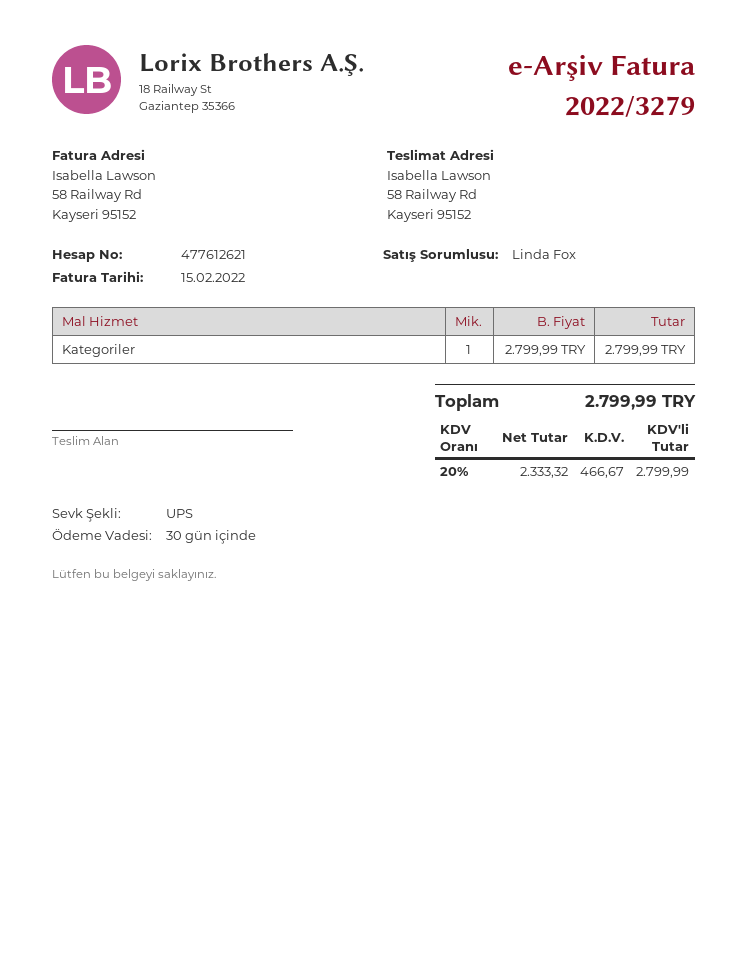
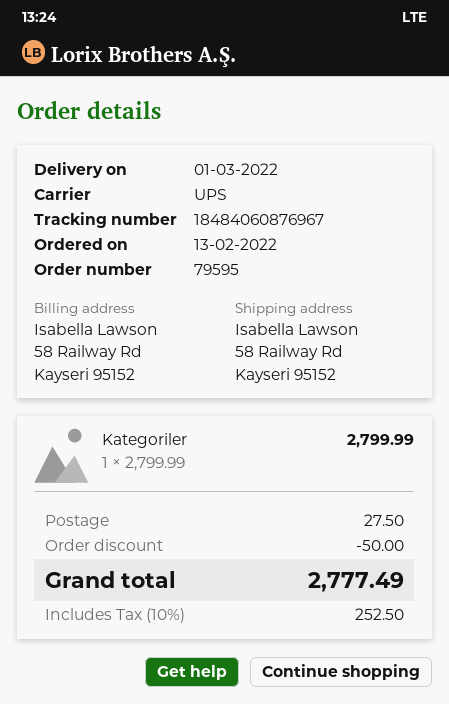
discount: none -> 50.00
shipping: none -> 27.50
tax: 20% = 466.67 -> 10% = 252.50
total: 2799.99 -> 2777.49

